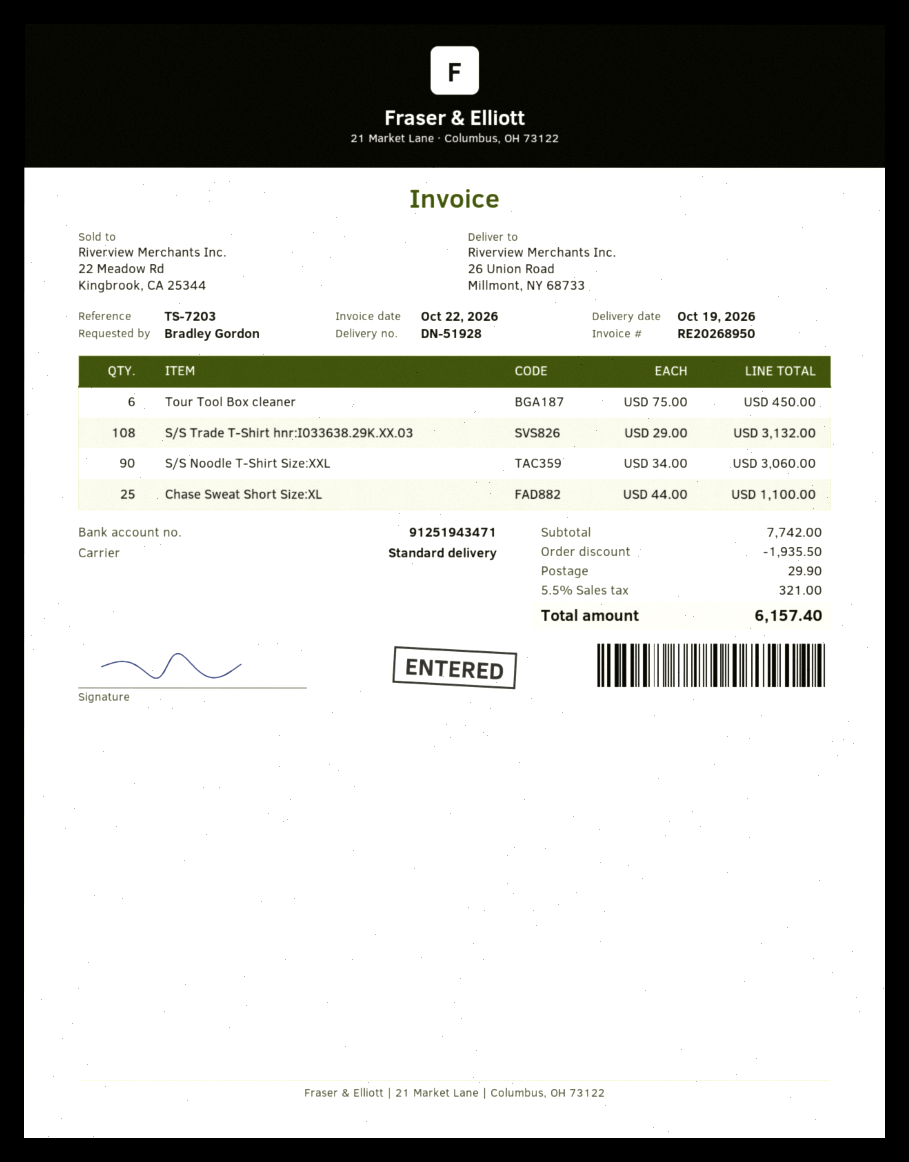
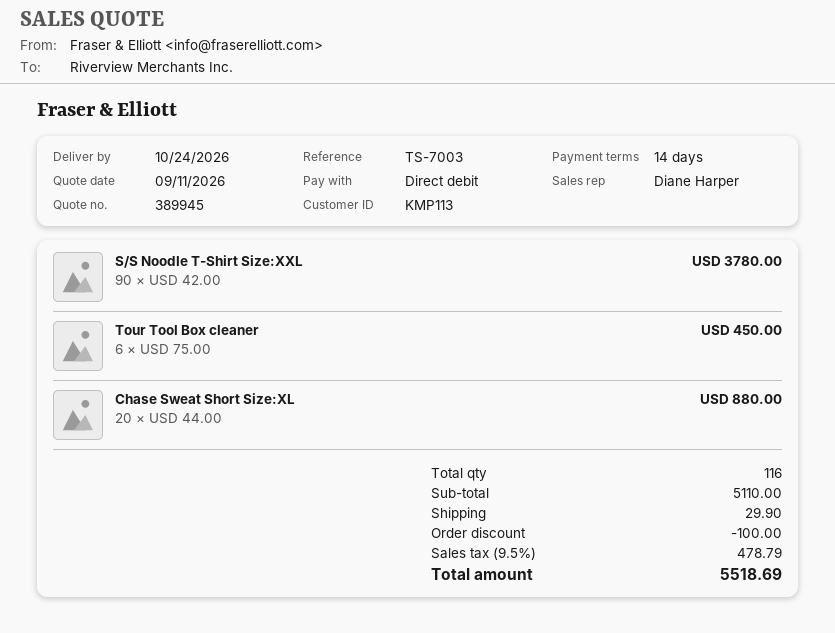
delivery date: 2026-10-19 -> 2026-10-24
reference: TS-7203 -> TS-7003
S/S Trade T-Shirt hnr:I033638.29K.XX.03: 108 x 29.00 = 3132.00 -> none
S/S Noodle T-Shirt Size:XXL: 90 x 34.00 = 3060.00 -> 90 x 42.00 = 3780.00
Chase Sweat Short Size:XL: 25 x 44.00 = 1100.00 -> 20 x 44.00 = 880.00
subtotal: 7742.00 -> 5110.00
discount: 1935.50 -> 100.00
tax: 5.5% = 321.00 -> 9.5% = 478.79
total: 6157.40 -> 5518.69

